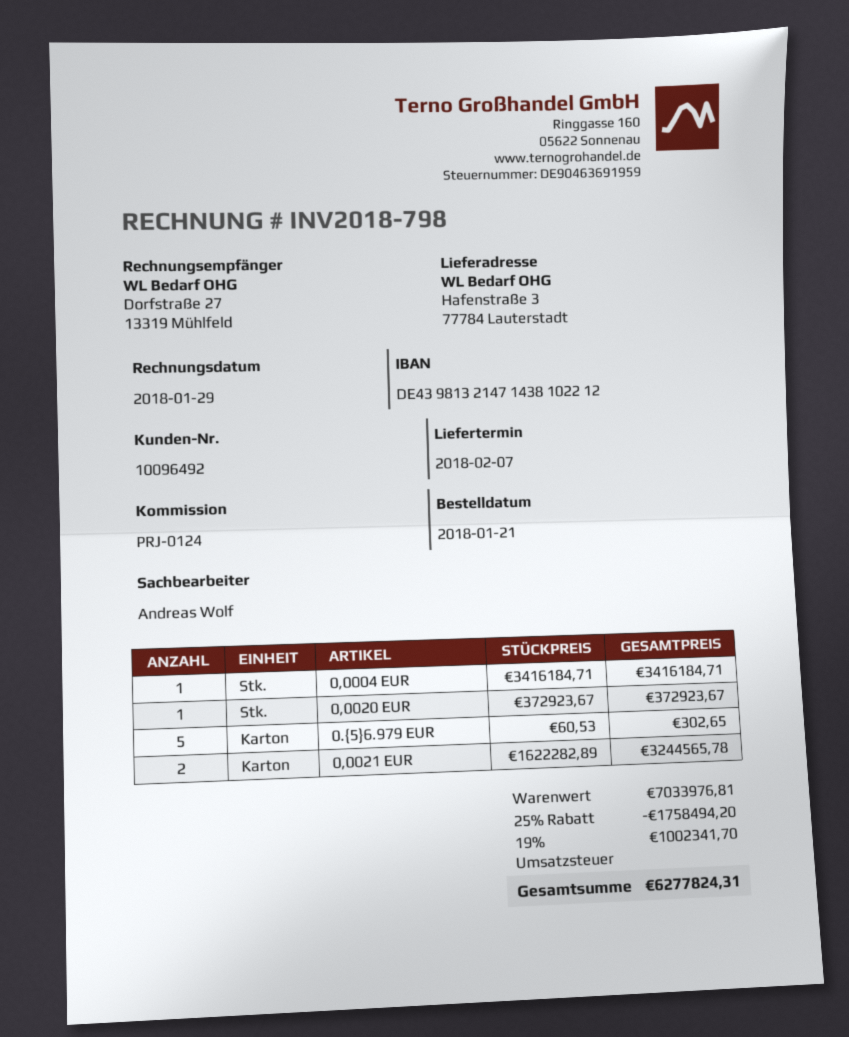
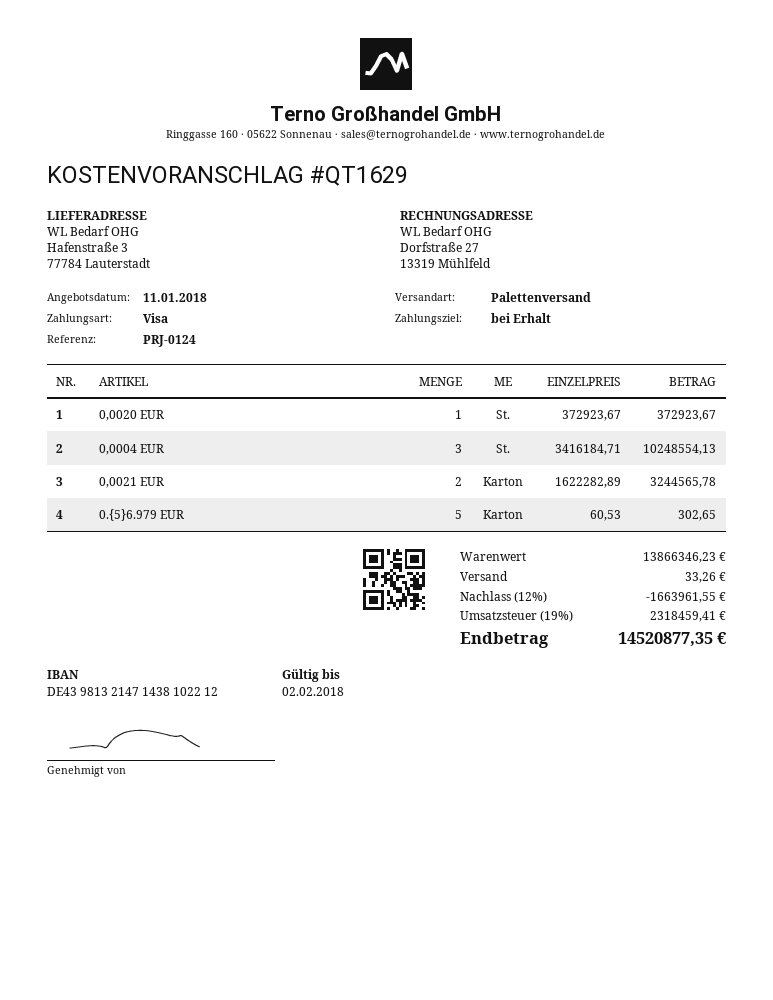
0,0004 EUR: 1 x 3416184.71 = 3416184.71 -> 3 x 3416184.71 = 10248554.13
subtotal: 7033976.81 -> 13866346.23
discount: 25% = 1758494.20 -> 12% = 1663961.55
shipping: none -> 33.26
tax: 19% = 1002341.70 -> 19% = 2318459.41
total: 6277824.31 -> 14520877.35

